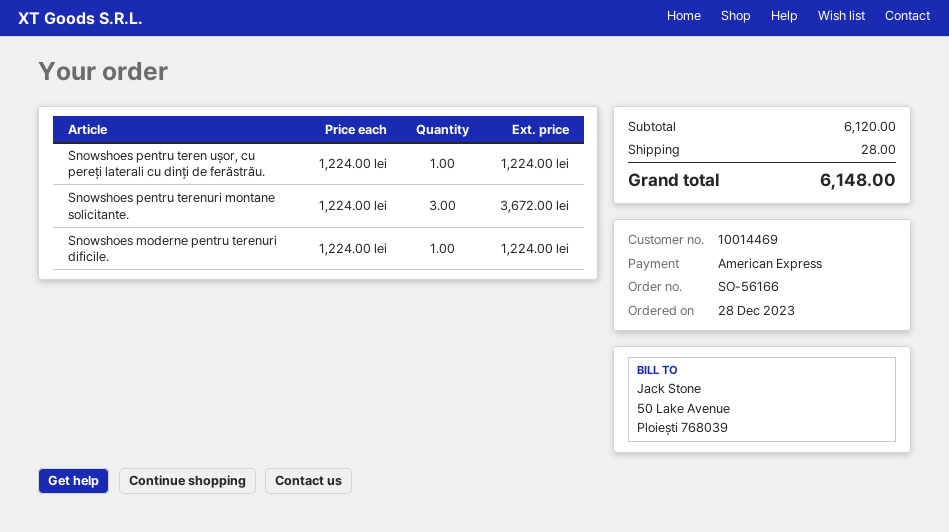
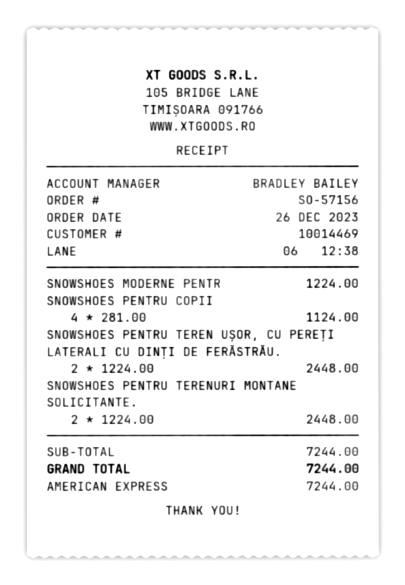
order number: SO-56166 -> SO-57156
order date: 2023-12-28 -> 2023-12-26
Snowshoes pentru teren ușor, cu pereți laterali cu dinți de ferăstrău.: 1 x 1224.00 = 1224.00 -> 2 x 1224.00 = 2448.00
Snowshoes pentru terenuri montane solicitante.: 3 x 1224.00 = 3672.00 -> 2 x 1224.00 = 2448.00
SNOWSHOES PENTRU COPII: none -> 4 x 281.00 = 1124.00
subtotal: 6120.00 -> 7244.00
shipping: 28.00 -> none
total: 6148.00 -> 7244.00

